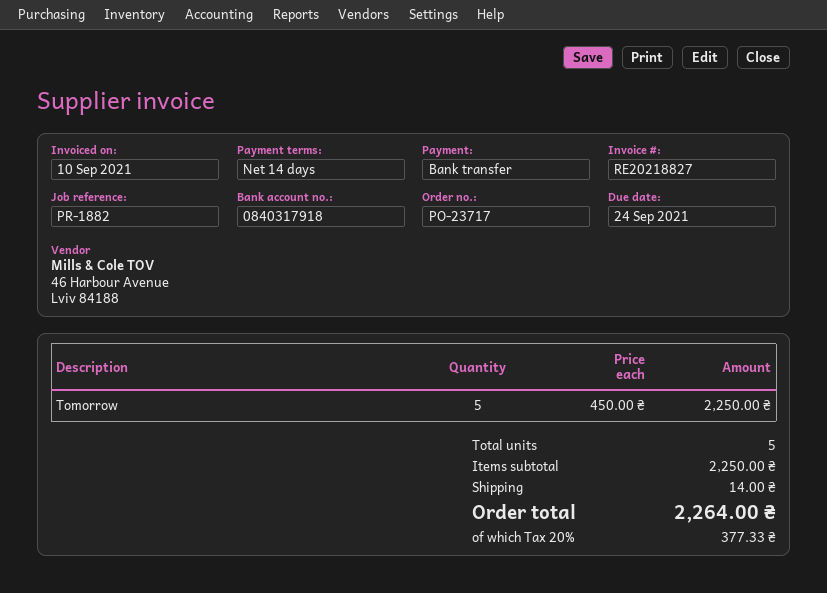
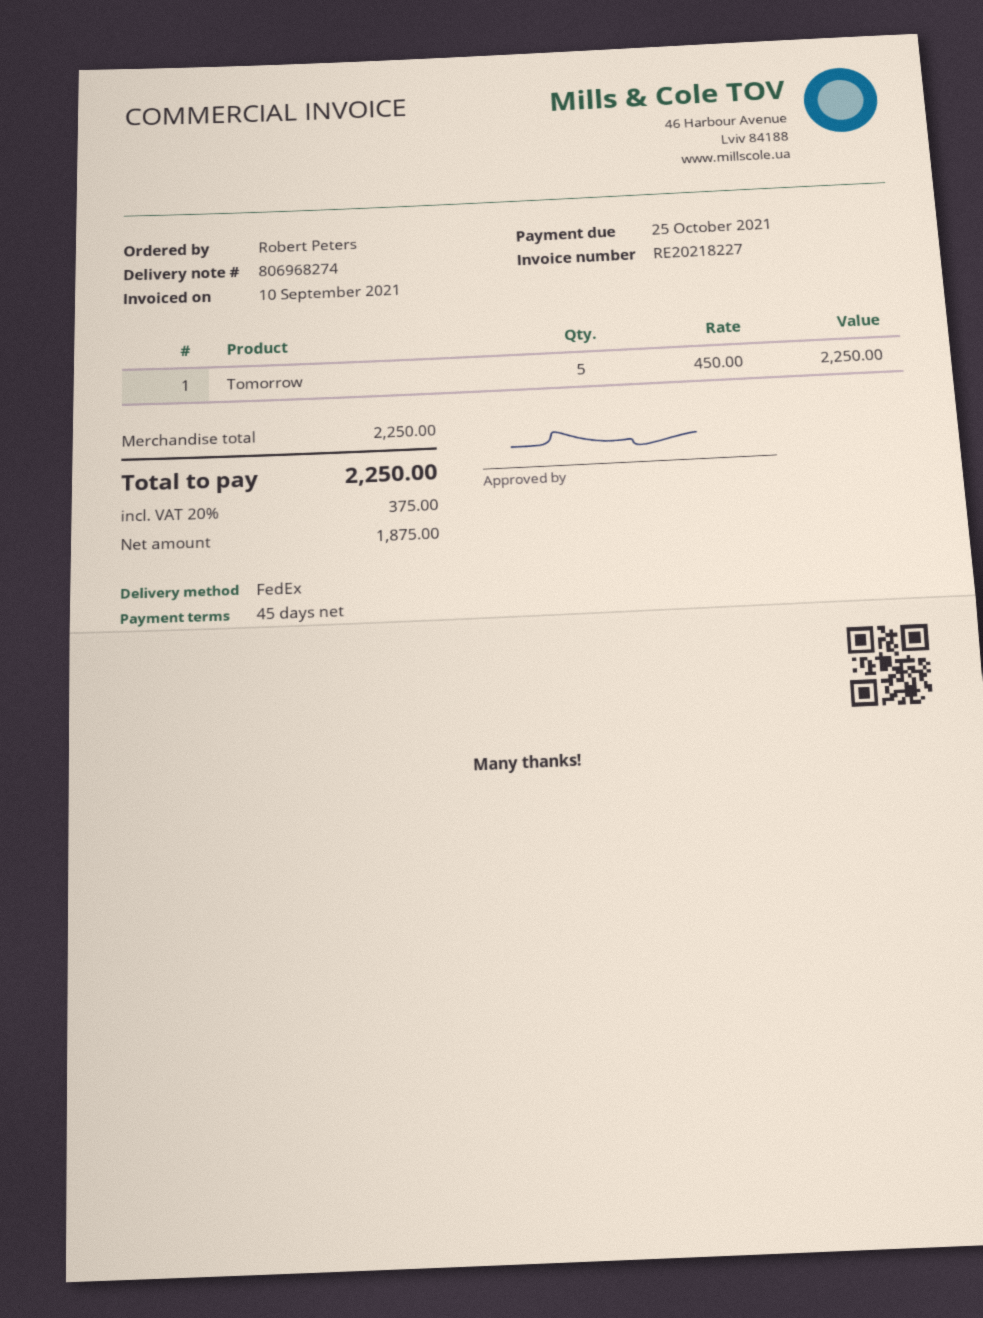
invoice number: RE20218827 -> RE20218227
payment terms: 14 days -> 45 days
due date: 2021-09-24 -> 2021-10-25
shipping: 14.00 -> none
tax: 20% = 377.33 -> 20% = 375.00
total: 2264.00 -> 2250.00

